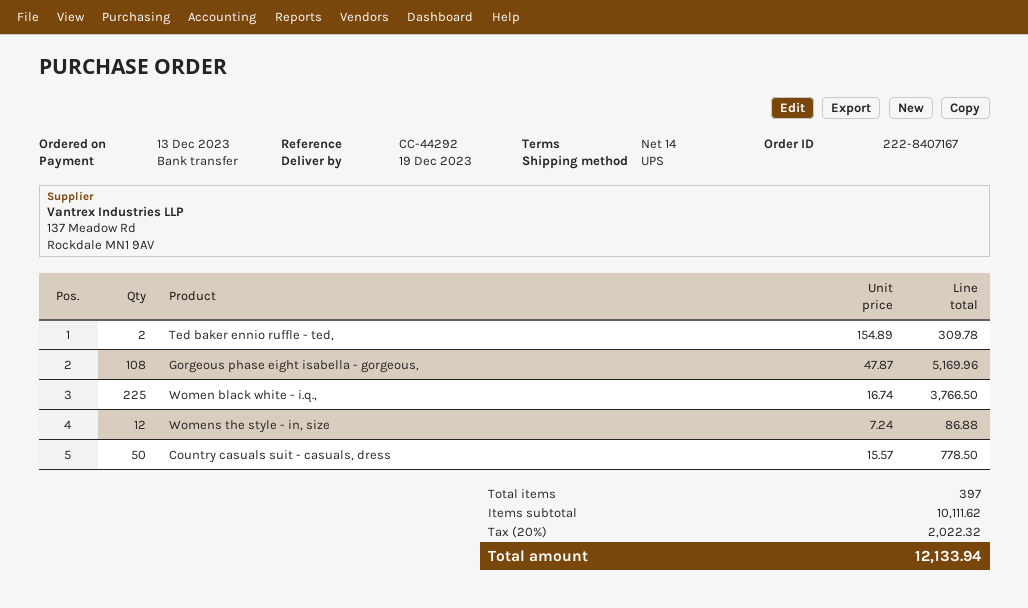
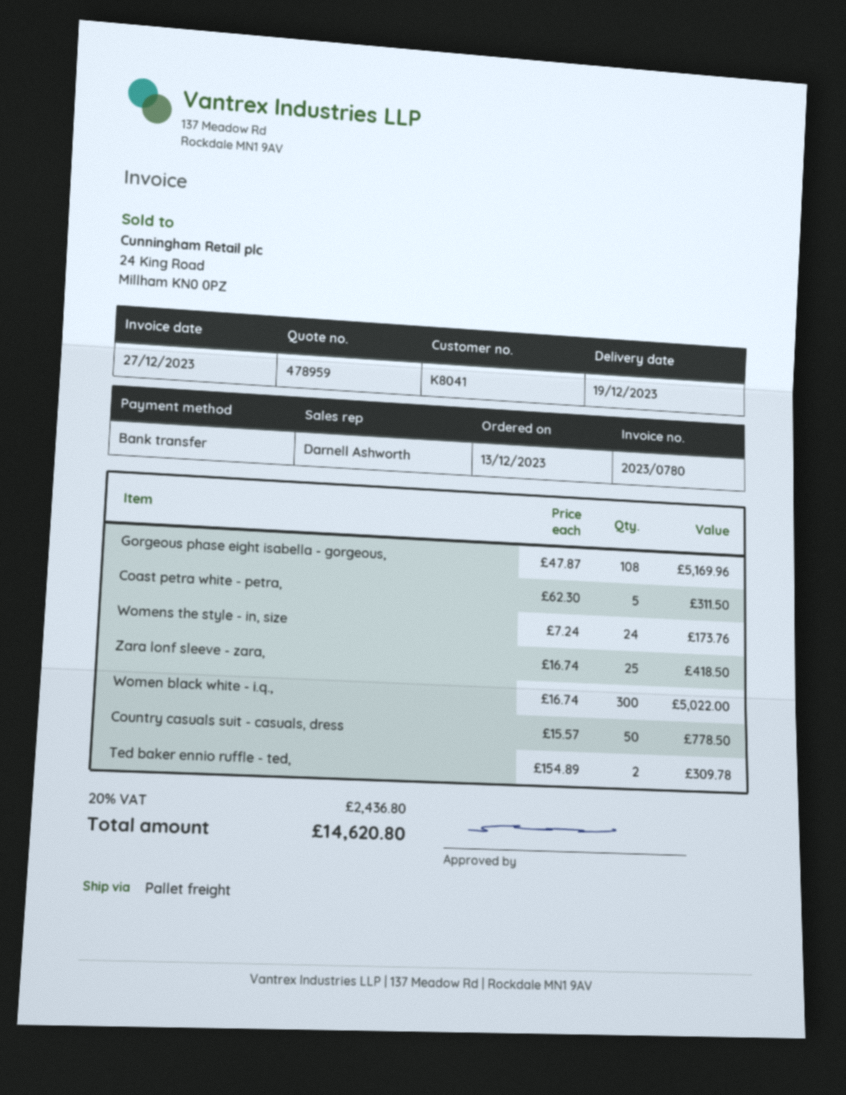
shipping method: UPS -> pallet freight
Women black white - i.q.,: 225 x 16.74 = 3766.50 -> 300 x 16.74 = 5022.00
Womens the style - in, size: 12 x 7.24 = 86.88 -> 24 x 7.24 = 173.76
Coast petra white - petra,: none -> 5 x 62.30 = 311.50
Zara lonf sleeve - zara,: none -> 25 x 16.74 = 418.50
tax: 20% = 2022.32 -> 20% = 2436.80
total: 12133.94 -> 14620.80

